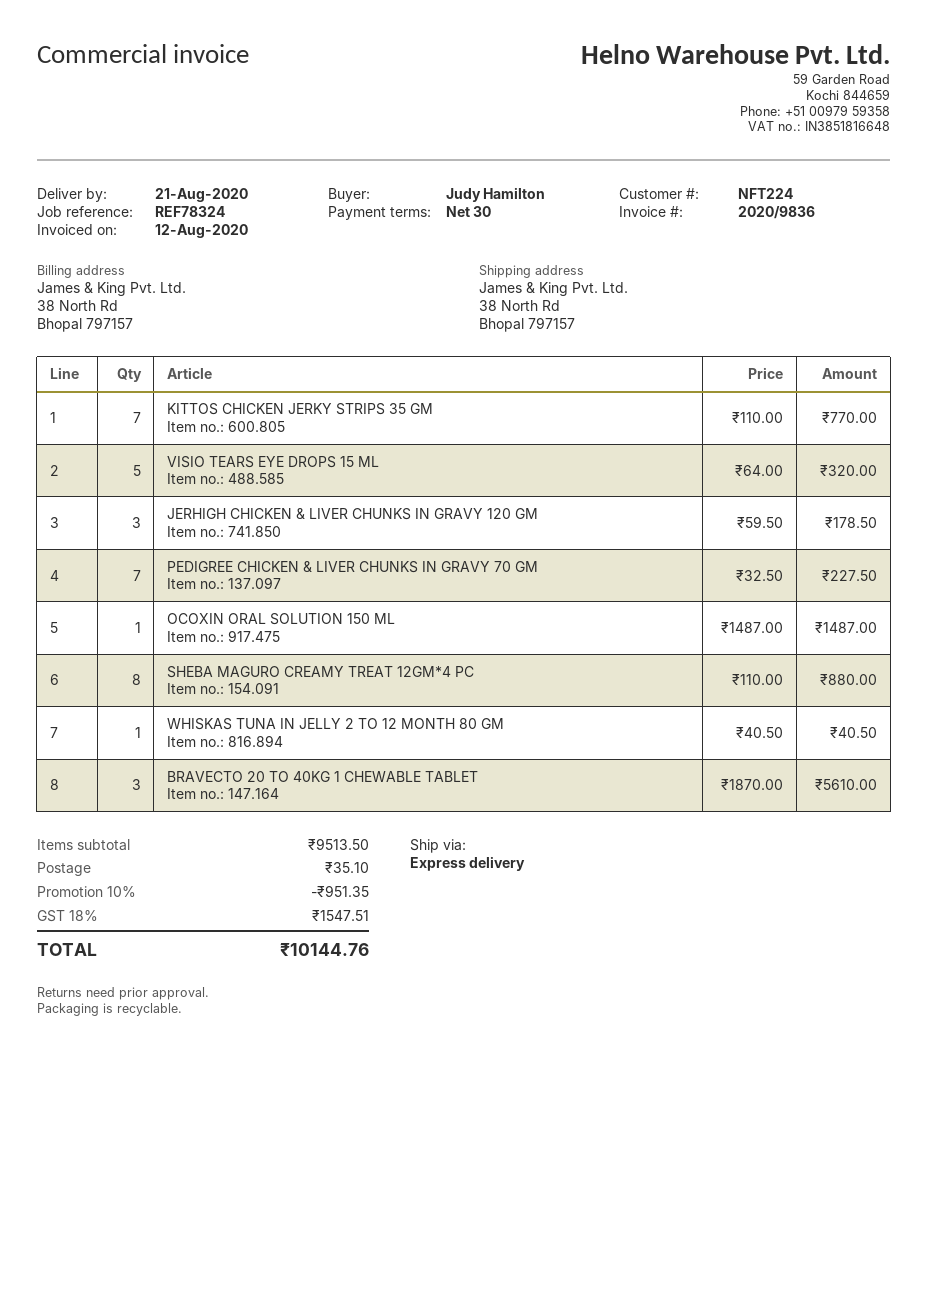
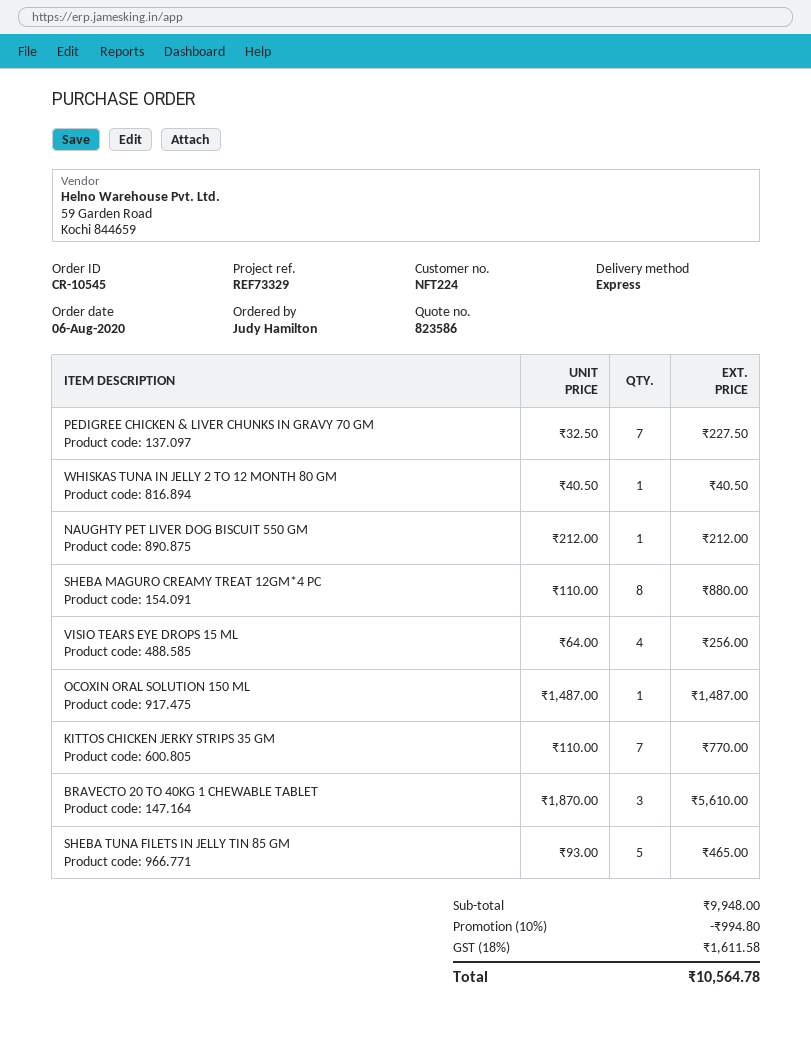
reference: REF78324 -> REF73329
VISIO TEARS EYE DROPS 15 ML: 5 x 64.00 = 320.00 -> 4 x 64.00 = 256.00
JERHIGH CHICKEN & LIVER CHUNKS IN GRAVY 120 GM: 3 x 59.50 = 178.50 -> none
NAUGHTY PET LIVER DOG BISCUIT 550 GM: none -> 1 x 212.00 = 212.00
SHEBA TUNA FILETS IN JELLY TIN 85 GM: none -> 5 x 93.00 = 465.00
subtotal: 9513.50 -> 9948.00
discount: 10% = 951.35 -> 10% = 994.80
shipping: 35.10 -> none
tax: 18% = 1547.51 -> 18% = 1611.58
total: 10144.76 -> 10564.78

